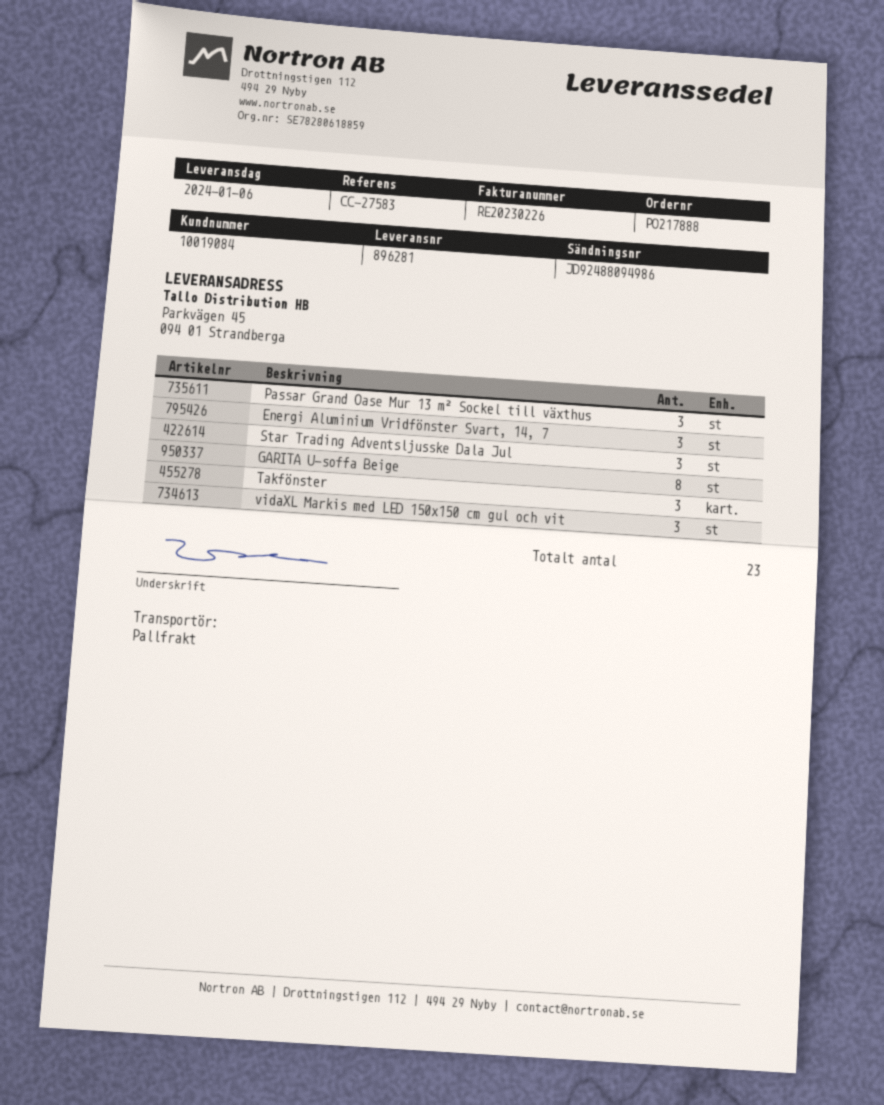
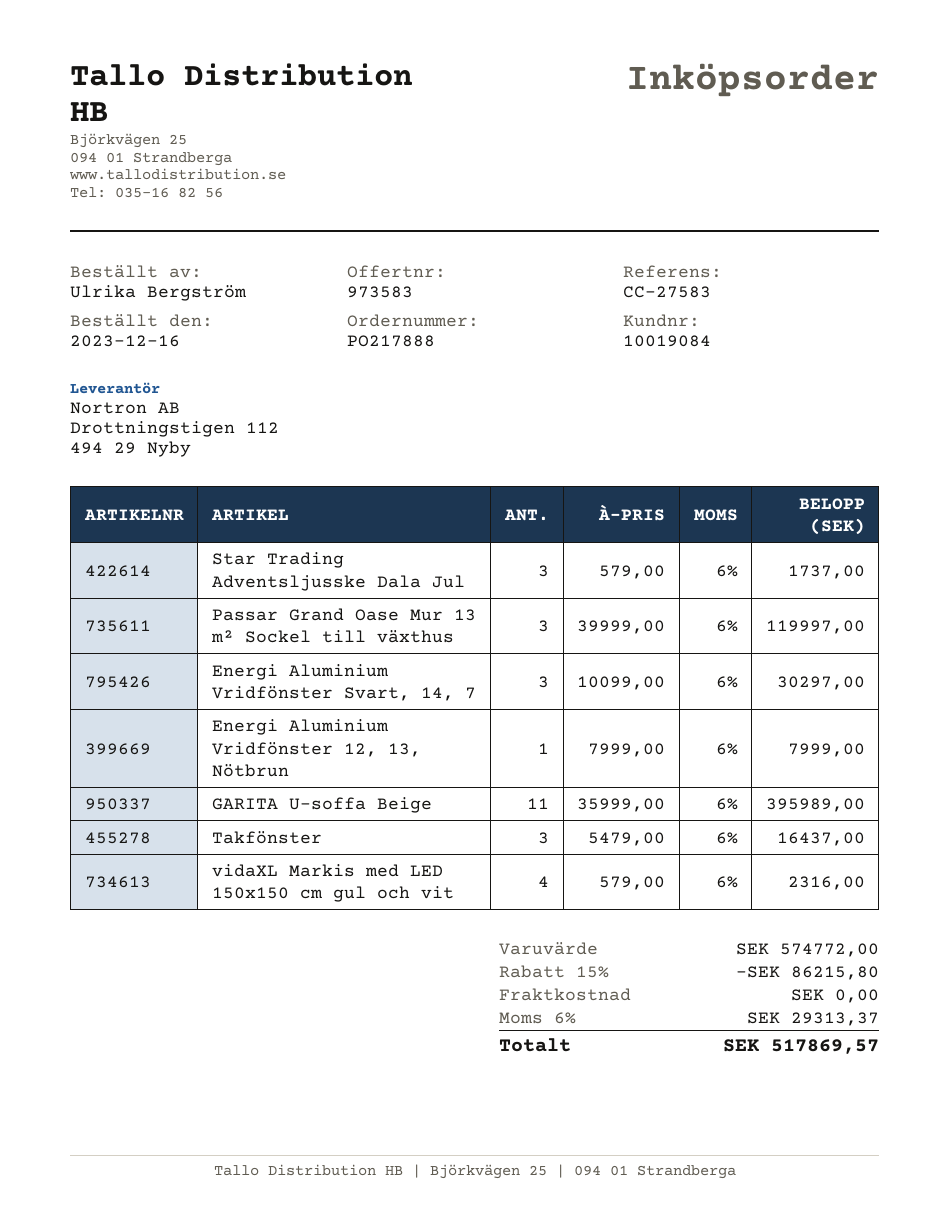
GARITA U-soffa Beige: 8 -> 11
vidaXL Markis med LED 150x150 cm gul och vit: 3 -> 4
Energi Aluminium Vridfönster 12, 13, Nötbrun: none -> 1

